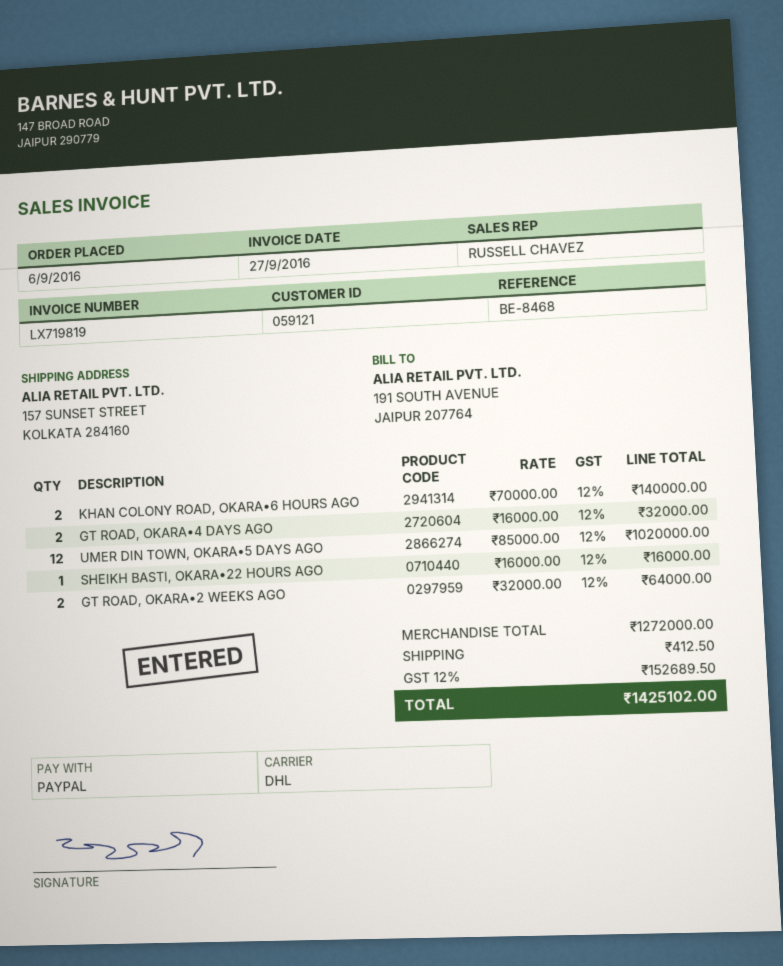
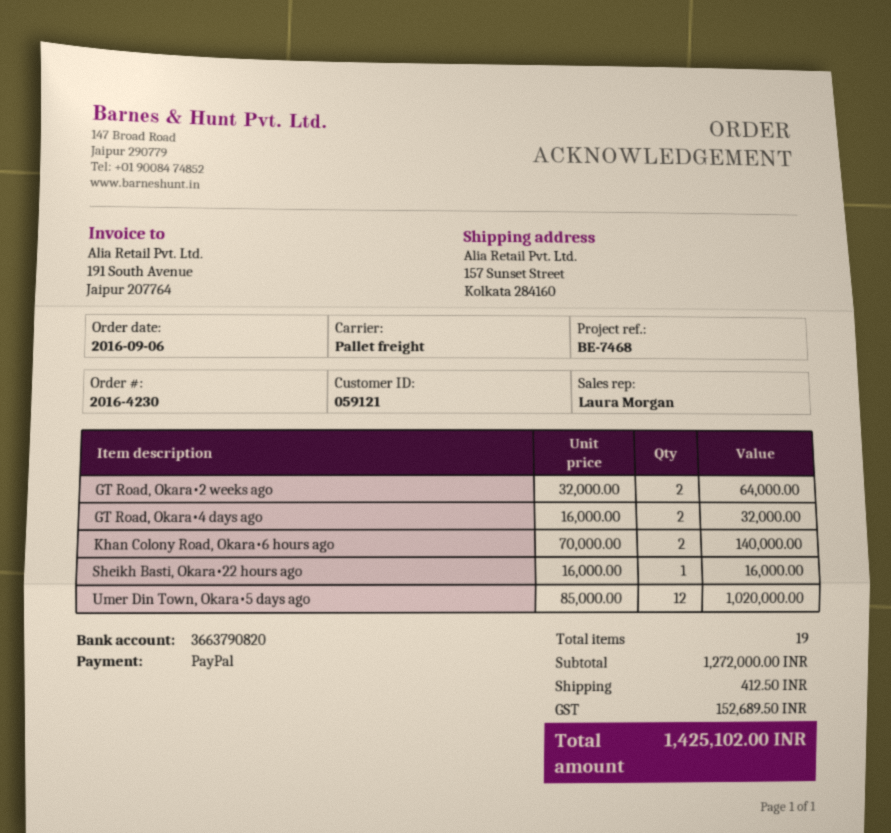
reference: BE-8468 -> BE-7468
sales rep: RUSSELL CHAVEZ -> Laura Morgan
shipping method: DHL -> pallet freight

